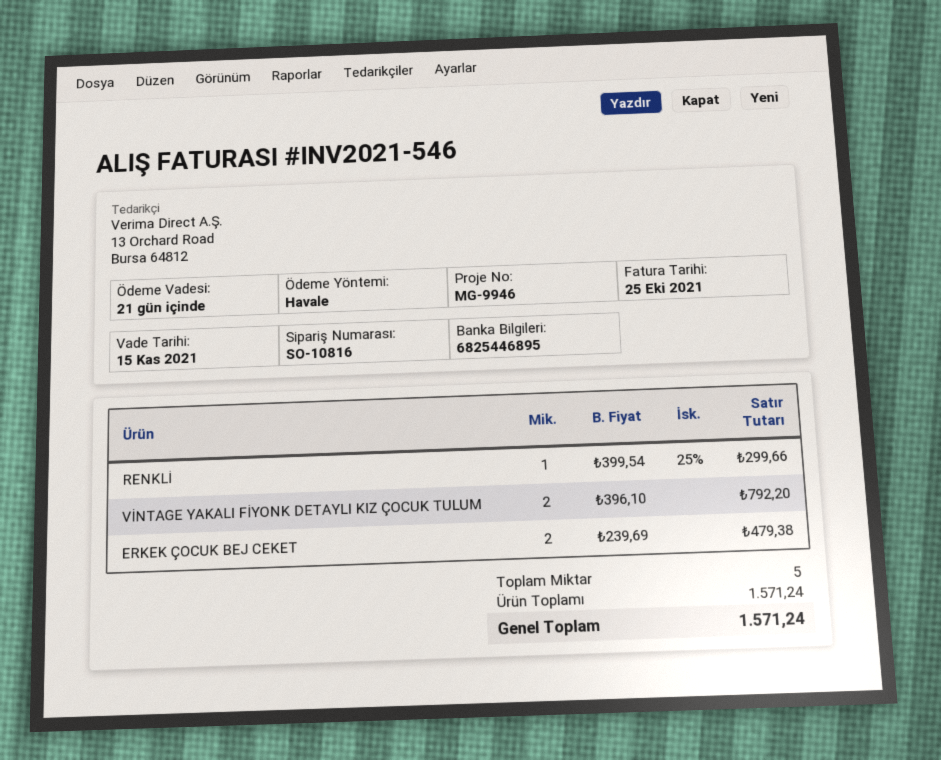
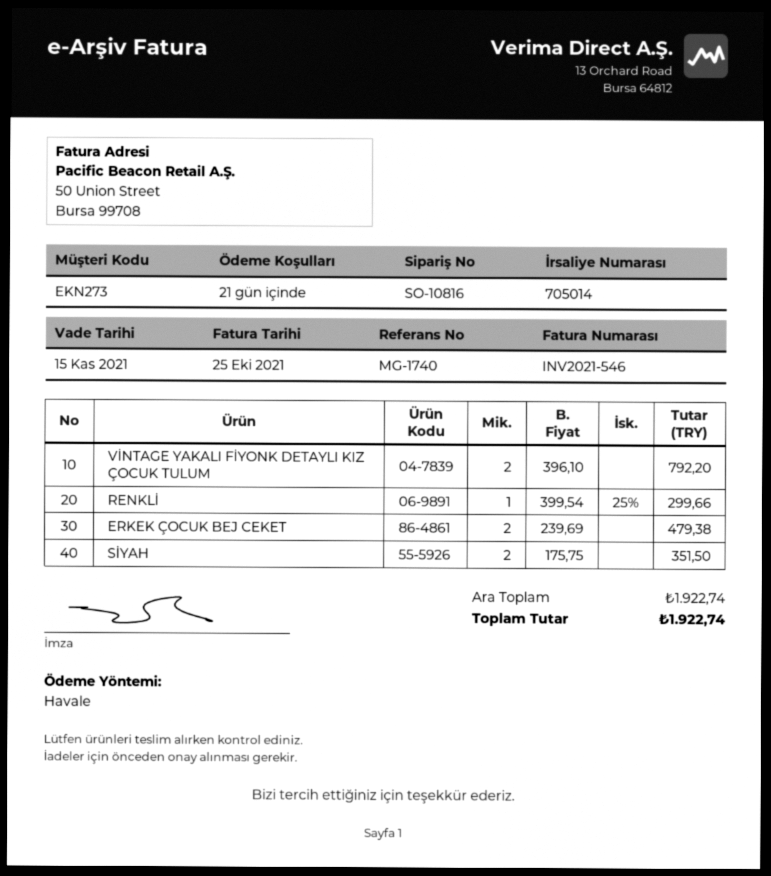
reference: MG-9946 -> MG-1740
SİYAH: none -> 2 x 175.75 = 351.50
subtotal: 1571.24 -> 1922.74
total: 1571.24 -> 1922.74

